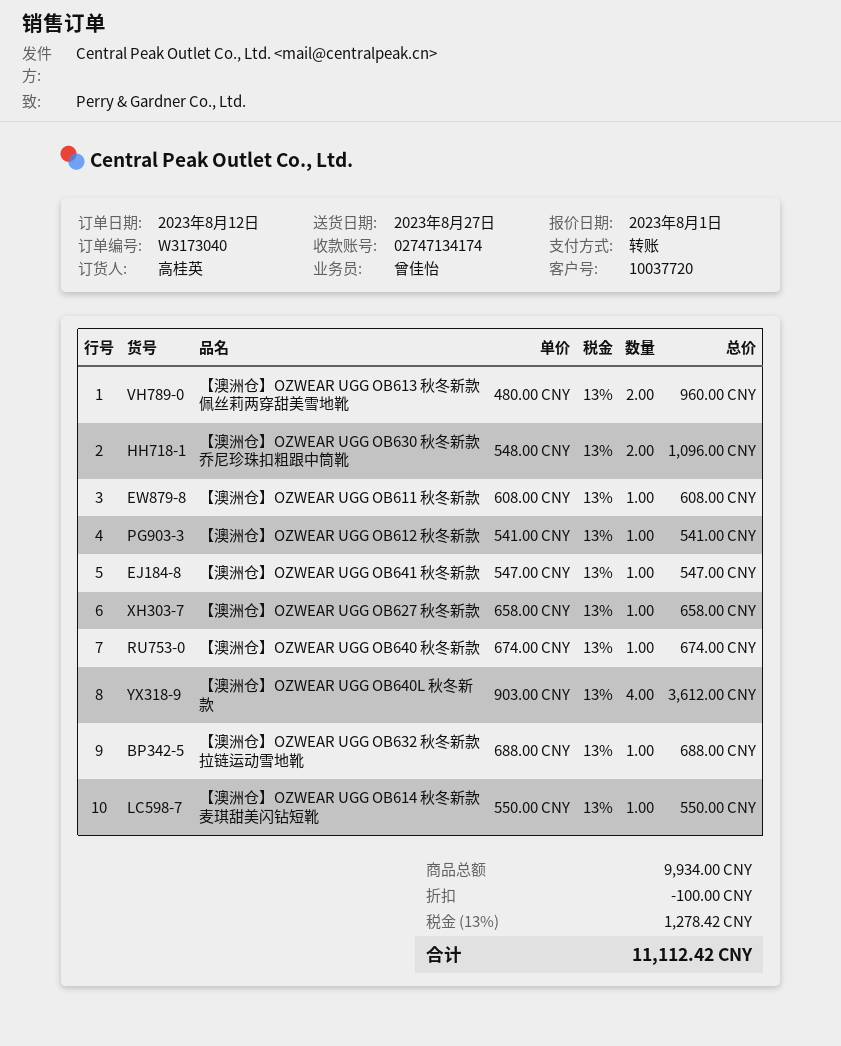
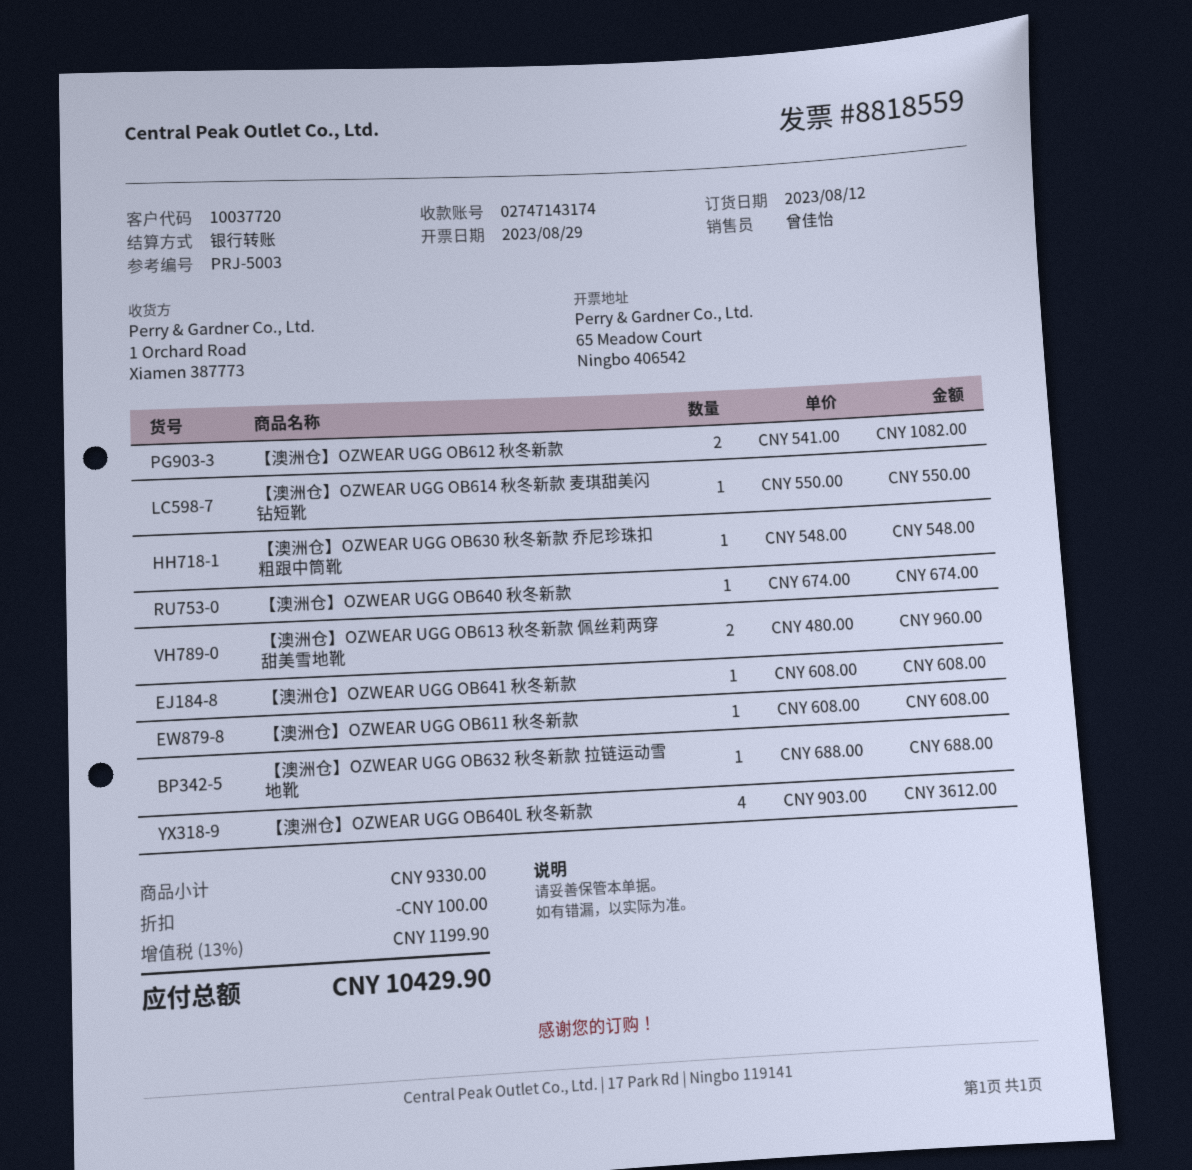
bank account: 02747134174 -> 02747143174
【澳洲仓】OZWEAR UGG OB630 秋冬新款 乔尼珍珠扣粗跟中筒靴: 2 x 548.00 = 1096.00 -> 1 x 548.00 = 548.00
【澳洲仓】OZWEAR UGG OB612 秋冬新款: 1 x 541.00 = 541.00 -> 2 x 541.00 = 1082.00
【澳洲仓】OZWEAR UGG OB641 秋冬新款: 1 x 547.00 = 547.00 -> 1 x 608.00 = 608.00
【澳洲仓】OZWEAR UGG OB627 秋冬新款: 1 x 658.00 = 658.00 -> none
subtotal: 9934.00 -> 9330.00
tax: 13% = 1278.42 -> 13% = 1199.90
total: 11112.42 -> 10429.90

